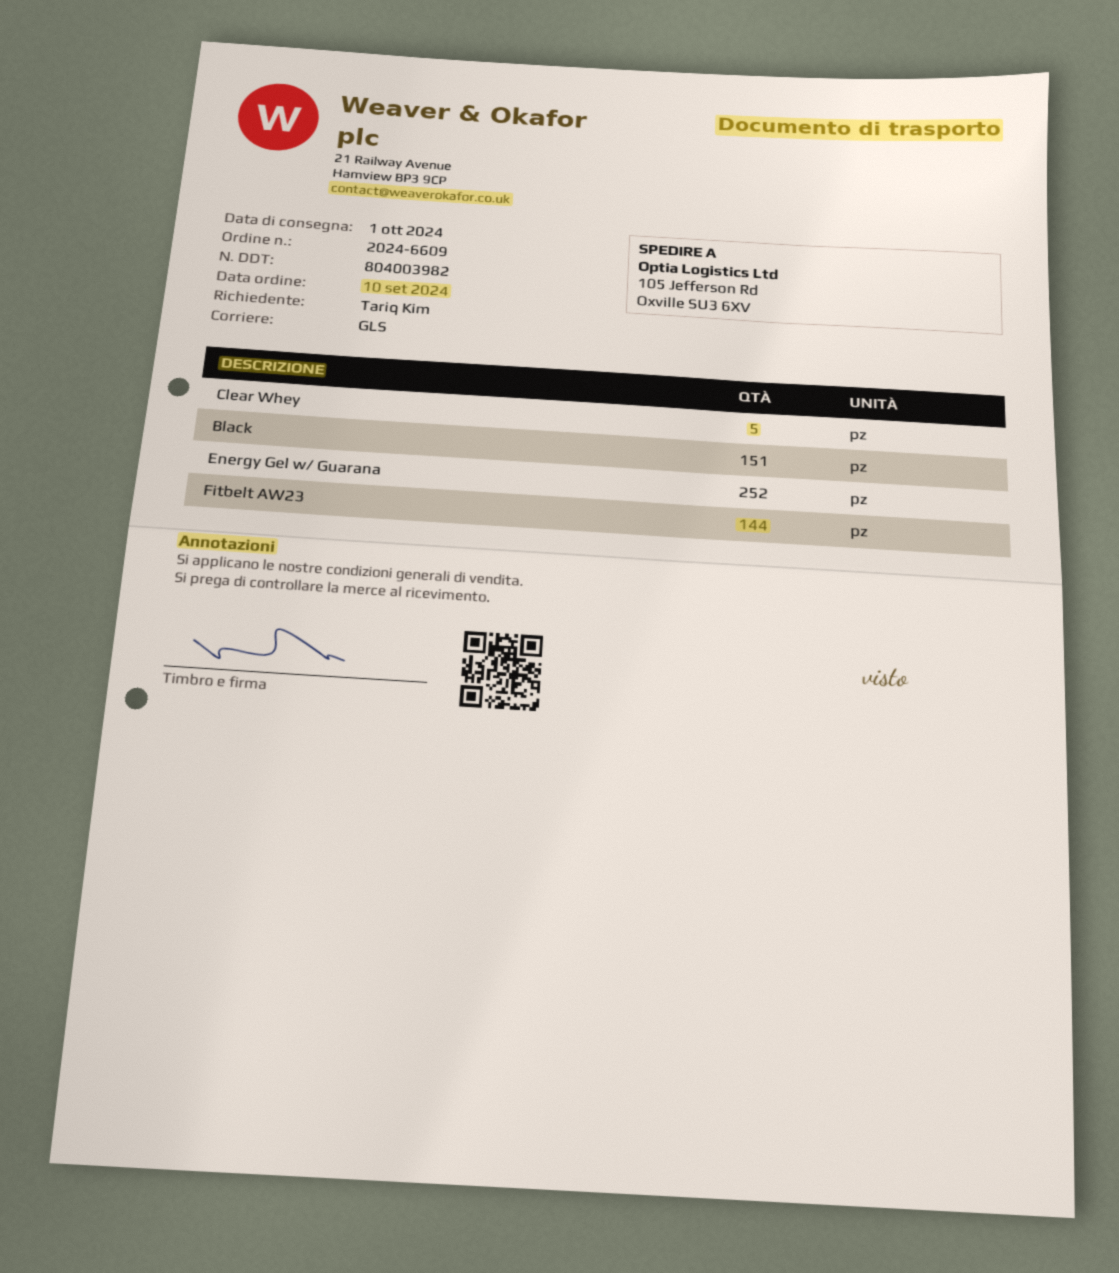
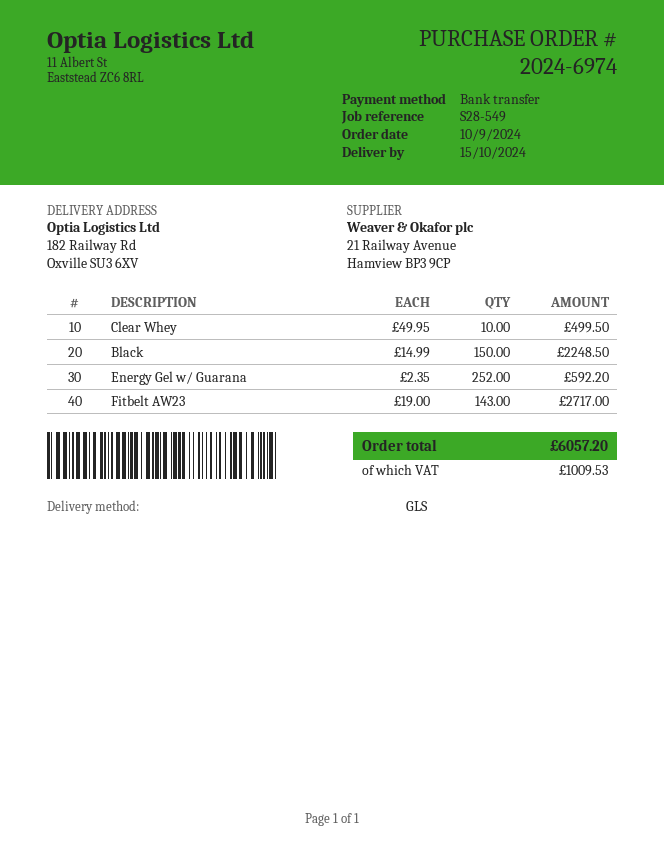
order number: 2024-6609 -> 2024-6974
delivery date: 2024-10-01 -> 2024-10-15
ship to: 105 Jefferson Rd, Oxville SU3 6XV -> 182 Railway Rd, Oxville SU3 6XV
Clear Whey: 5 -> 10
Black: 151 -> 150
Fitbelt AW23: 144 -> 143

